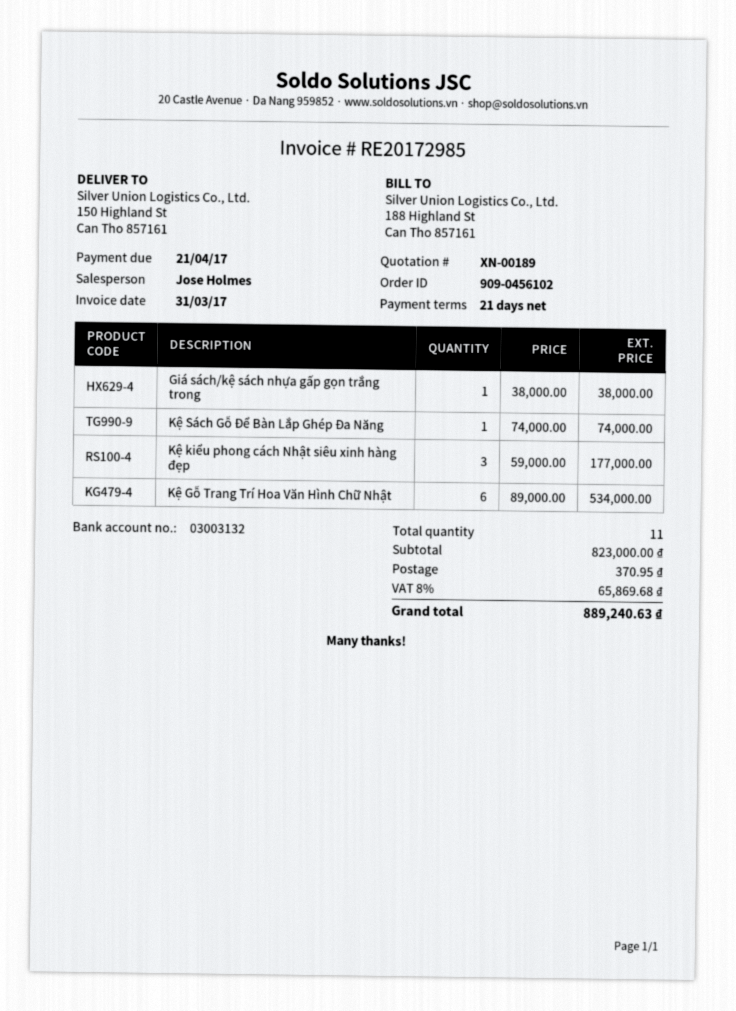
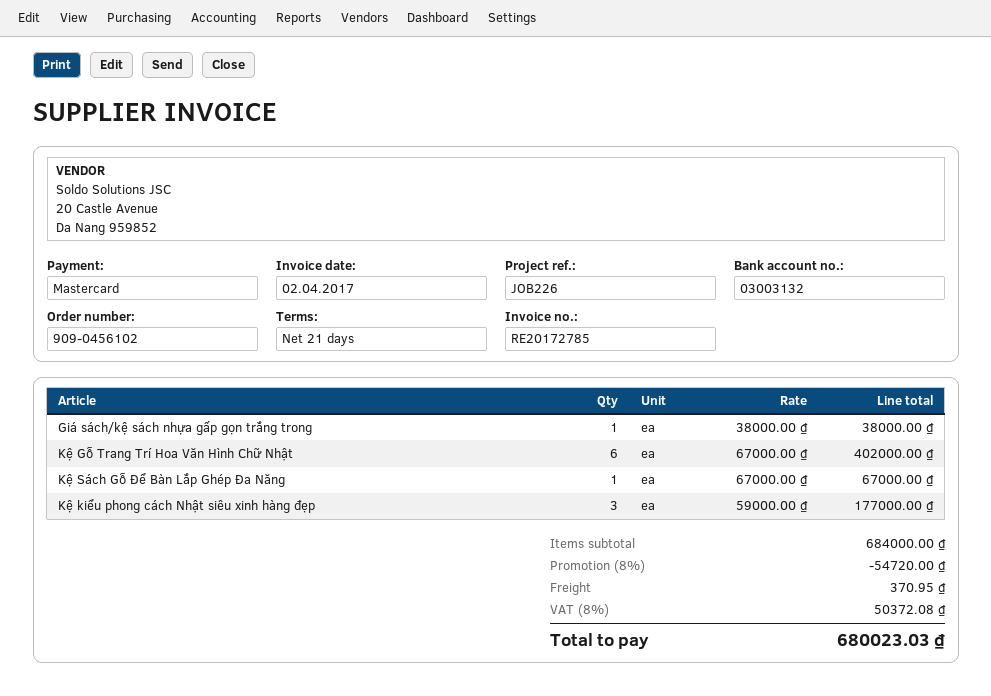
invoice number: RE20172985 -> RE20172785
invoice date: 2017-03-31 -> 2017-04-02
Kệ Sách Gỗ Để Bàn Lắp Ghép Đa Năng: 1 x 74000.00 = 74000.00 -> 1 x 67000.00 = 67000.00
Kệ Gỗ Trang Trí Hoa Văn Hình Chữ Nhật: 6 x 89000.00 = 534000.00 -> 6 x 67000.00 = 402000.00
subtotal: 823000.00 -> 684000.00
discount: none -> 8% = 54720.00
tax: 8% = 65869.68 -> 8% = 50372.08
total: 889240.63 -> 680023.03

